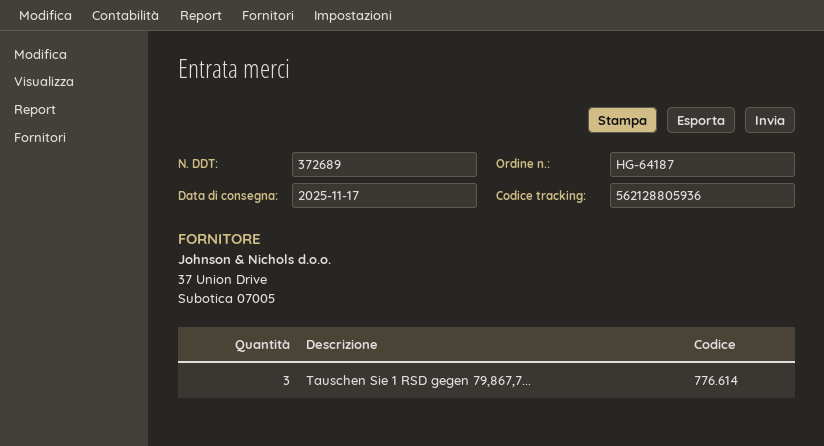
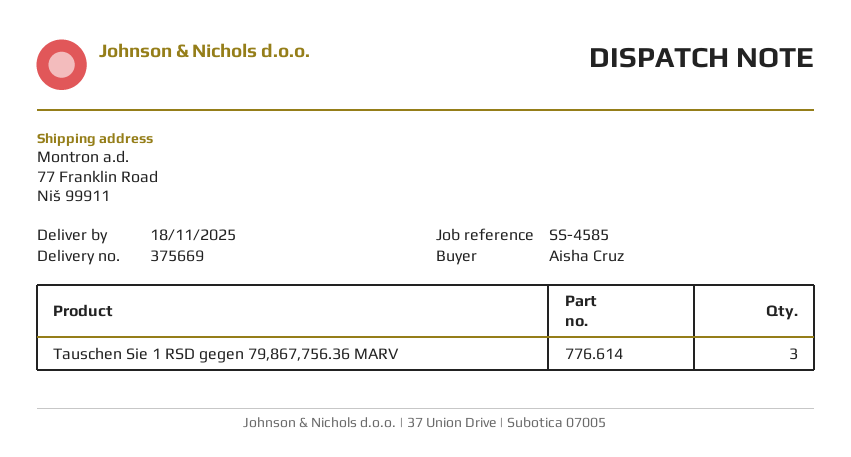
delivery note number: 372689 -> 375669
delivery date: 2025-11-17 -> 2025-11-18

